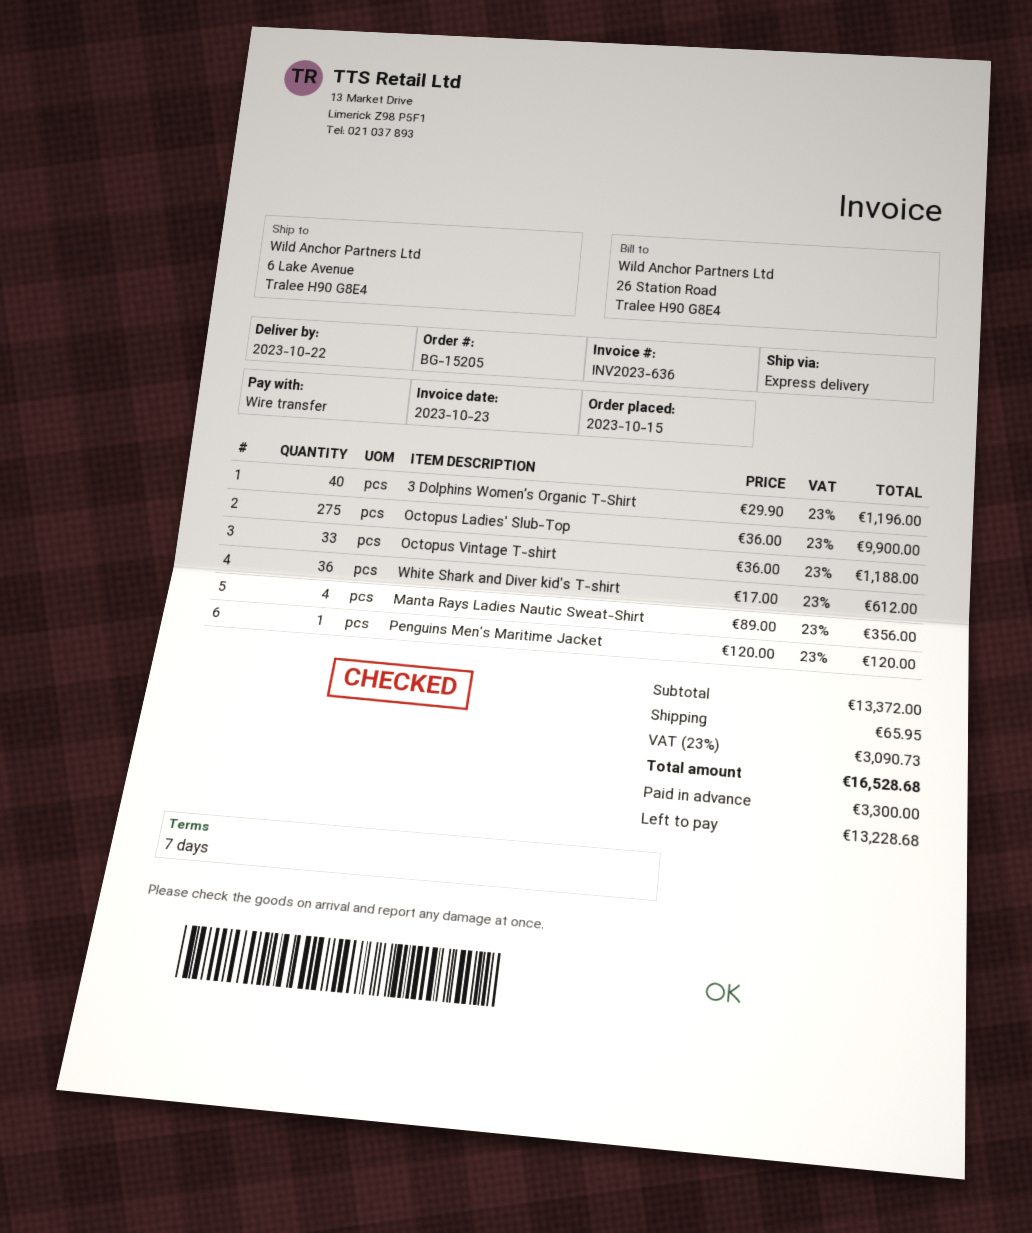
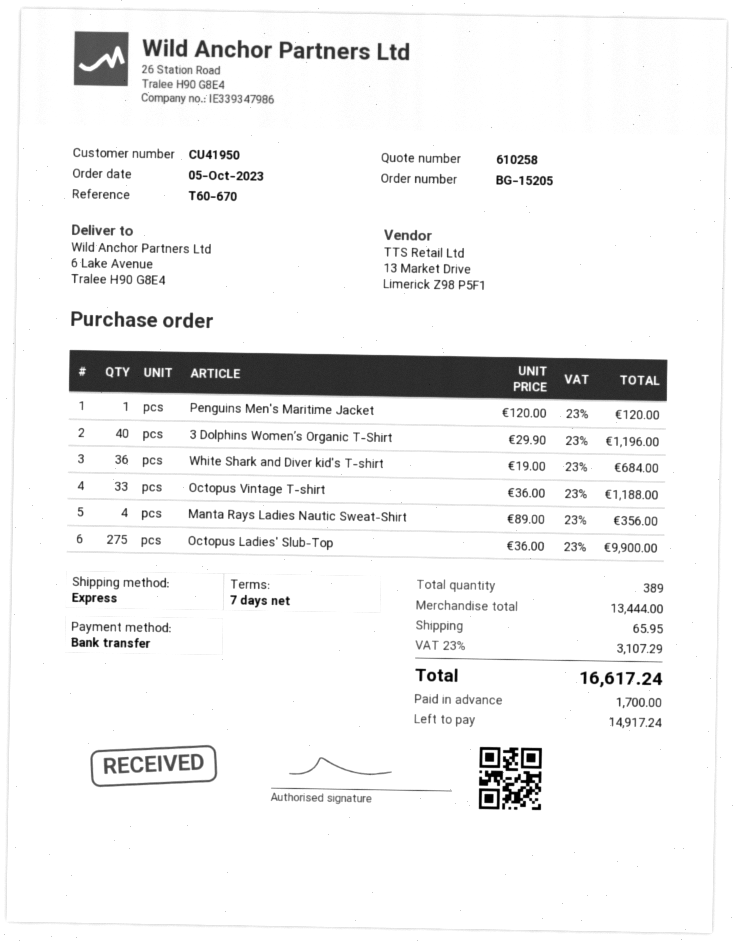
order date: 2023-10-15 -> 2023-10-05
White Shark and Diver kid's T-shirt: 36 x 17.00 = 612.00 -> 36 x 19.00 = 684.00
subtotal: 13372.00 -> 13444.00
tax: 23% = 3090.73 -> 23% = 3107.29
total: 16528.68 -> 16617.24
deposit: 3300.00 -> 1700.00
balance: 13228.68 -> 14917.24

